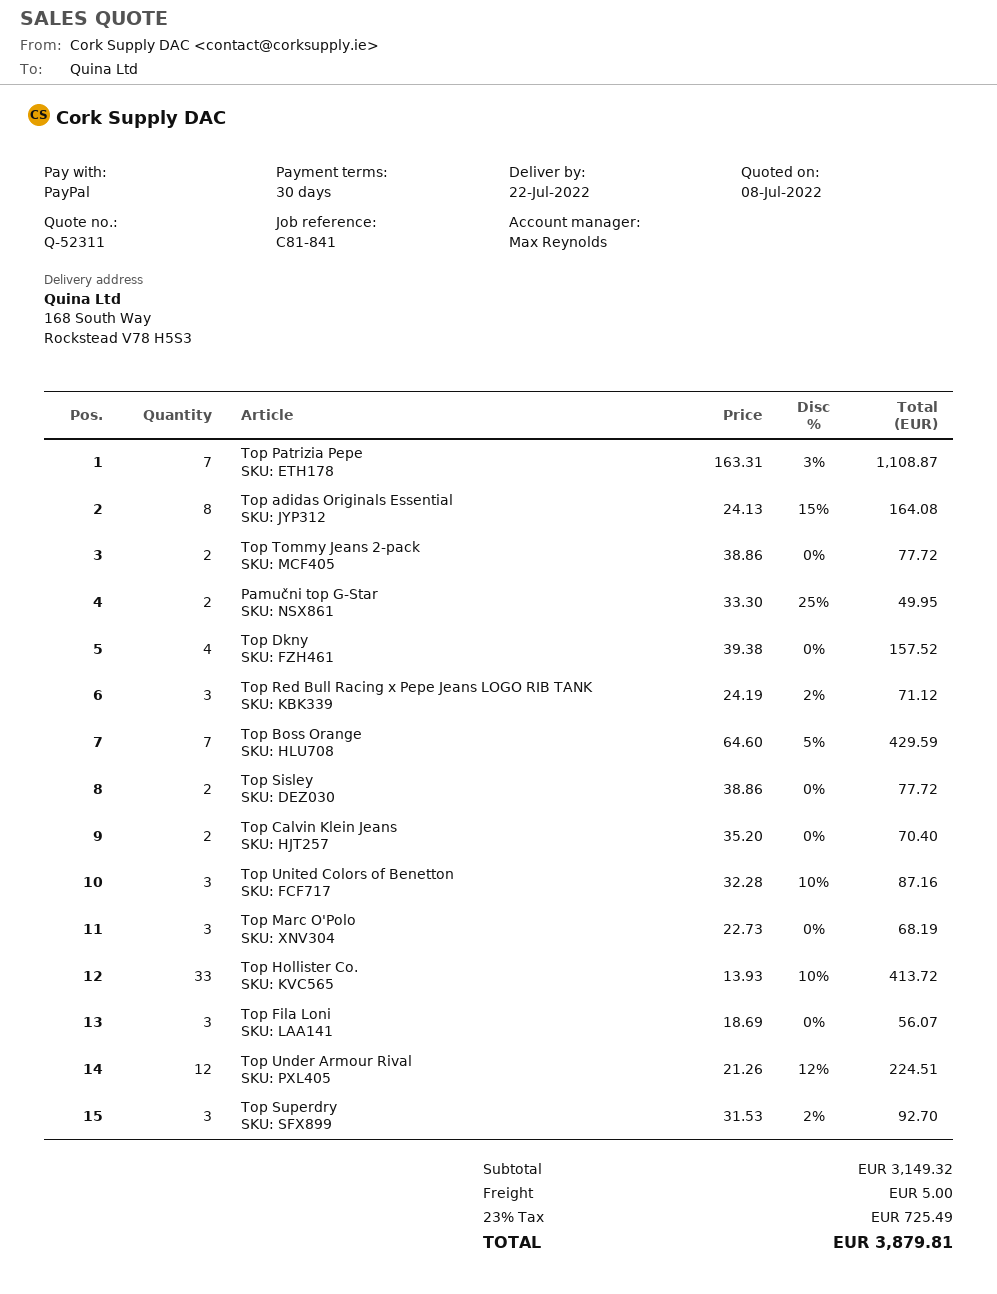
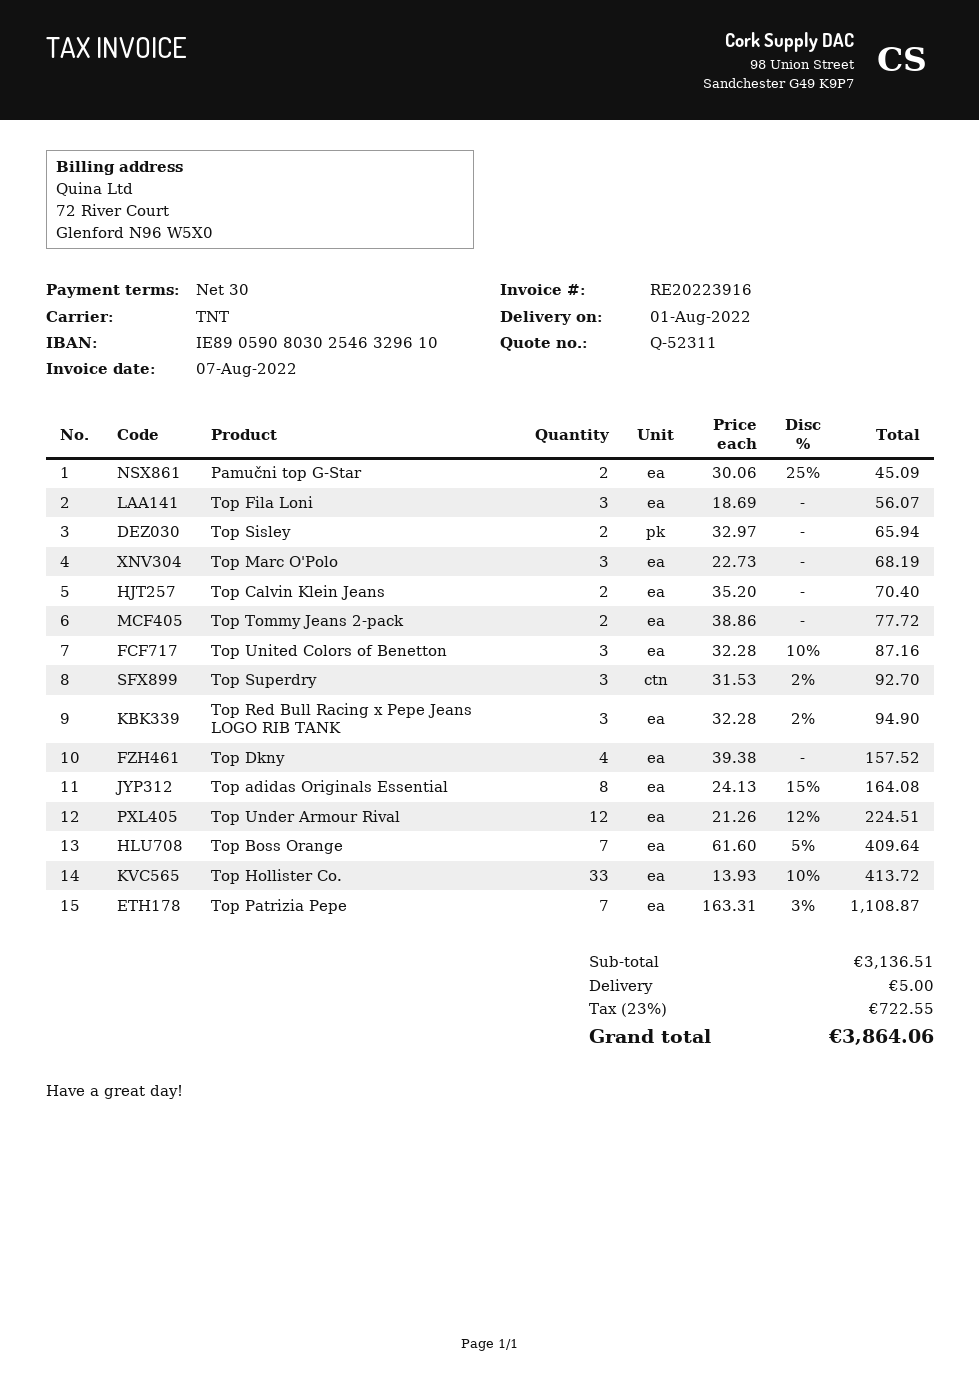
delivery date: 2022-07-22 -> 2022-08-01
Pamučni top G-Star: 2 x 33.30 - 25% = 49.95 -> 2 x 30.06 - 25% = 45.09
Top Red Bull Racing x Pepe Jeans LOGO RIB TANK: 3 x 24.19 - 2% = 71.12 -> 3 x 32.28 - 2% = 94.90
Top Boss Orange: 7 x 64.60 - 5% = 429.59 -> 7 x 61.60 - 5% = 409.64
Top Sisley: 2 x 38.86 = 77.72 -> 2 x 32.97 = 65.94
subtotal: 3149.32 -> 3136.51
tax: 23% = 725.49 -> 23% = 722.55
total: 3879.81 -> 3864.06

